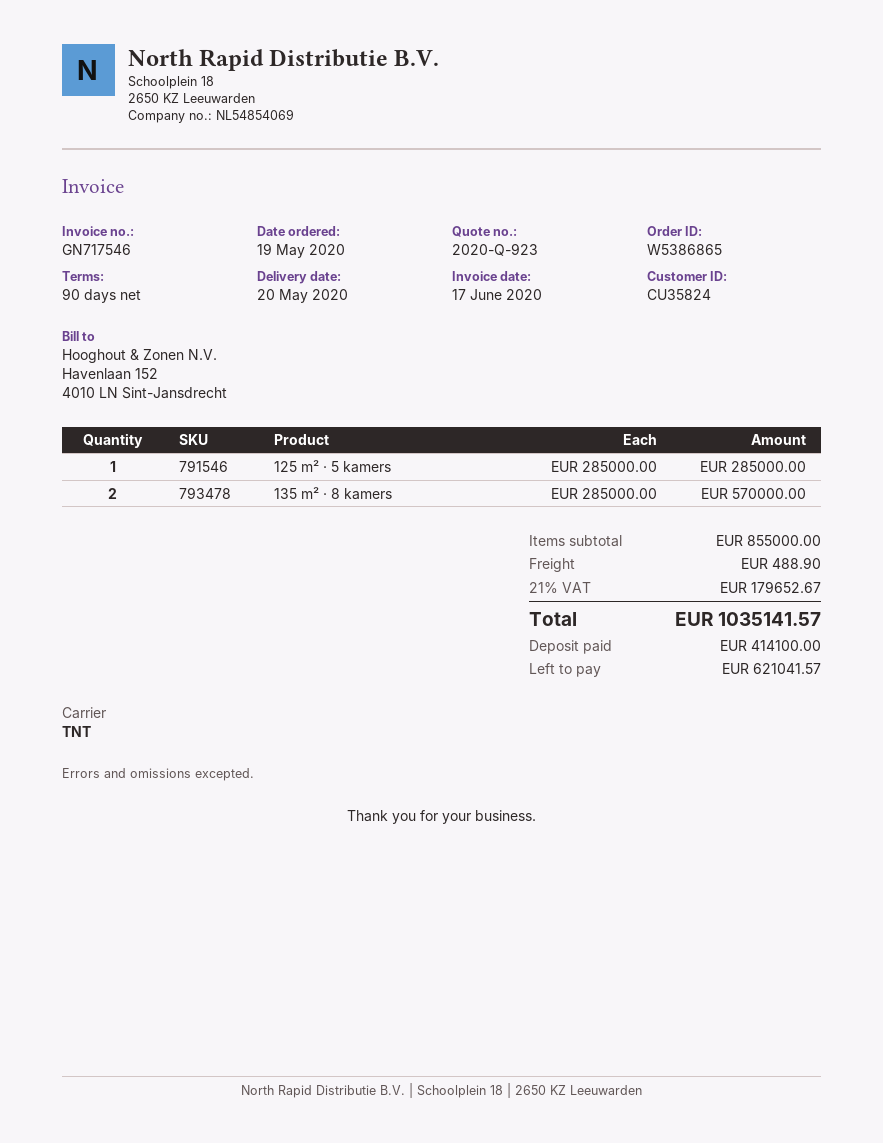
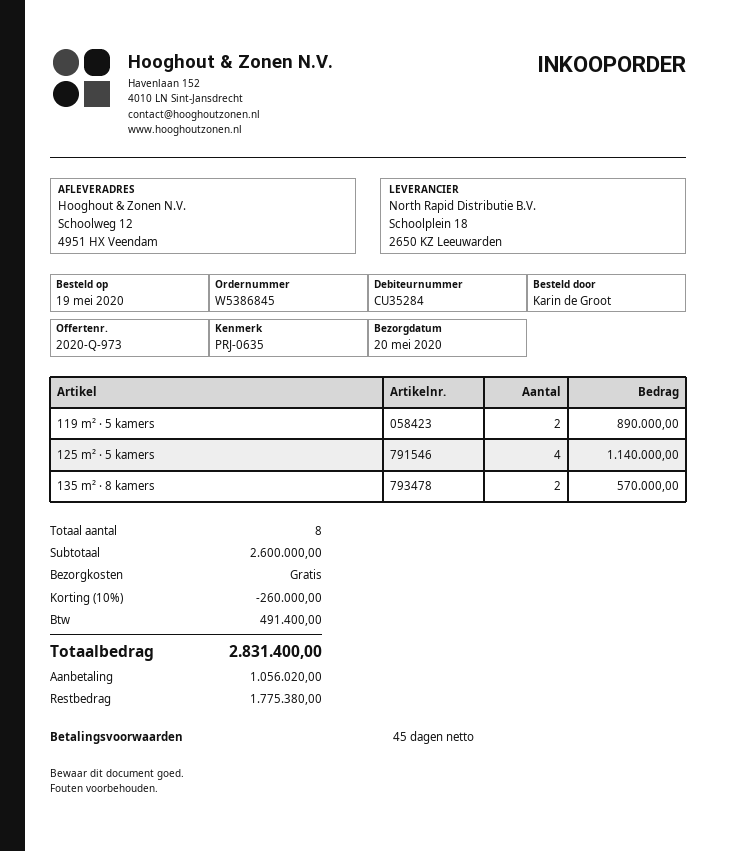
quote number: 2020-Q-923 -> 2020-Q-973
order number: W5386865 -> W5386845
payment terms: 90 days -> 45 days
customer number: CU35824 -> CU35284
125 m² · 5 kamers: 1 for 285000.00 -> 4 for 1140000.00
119 m² · 5 kamers: none -> 2 for 890000.00
subtotal: 855000.00 -> 2600000.00
discount: none -> 10% = 260000.00
shipping: 488.90 -> 0.00
tax: 179652.67 -> 491400.00
total: 1035141.57 -> 2831400.00
deposit: 414100.00 -> 1056020.00
balance: 621041.57 -> 1775380.00

